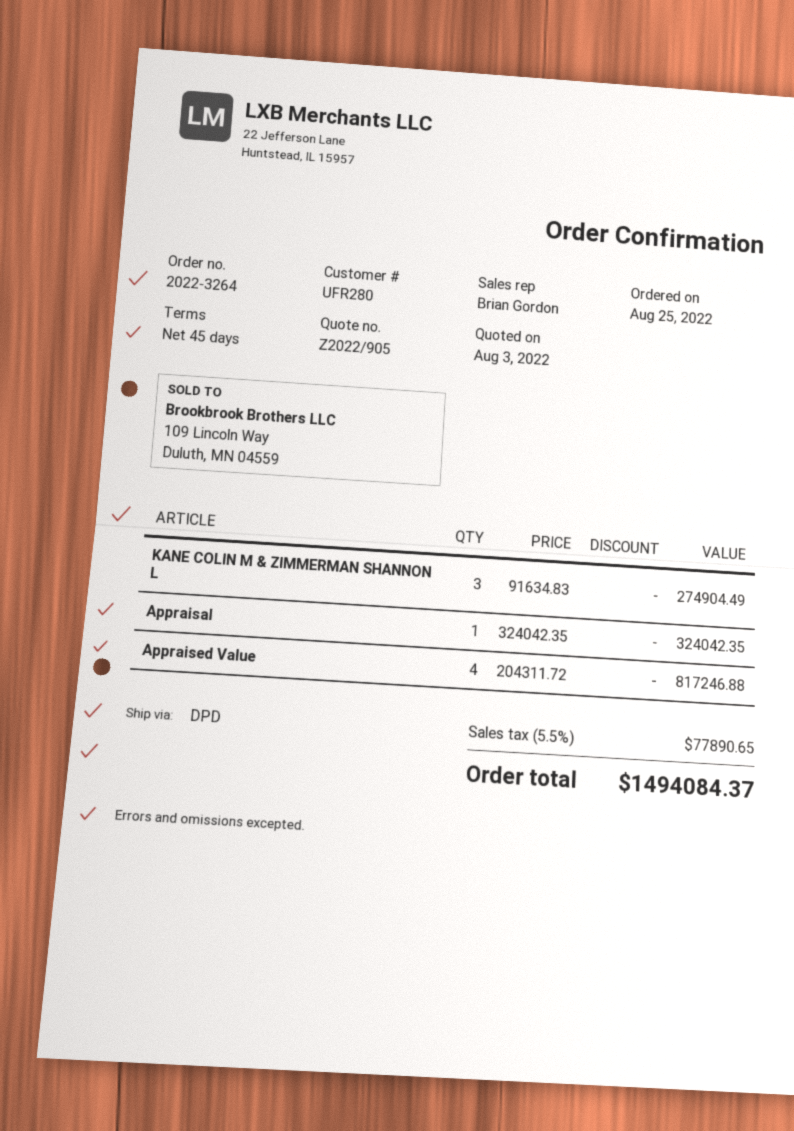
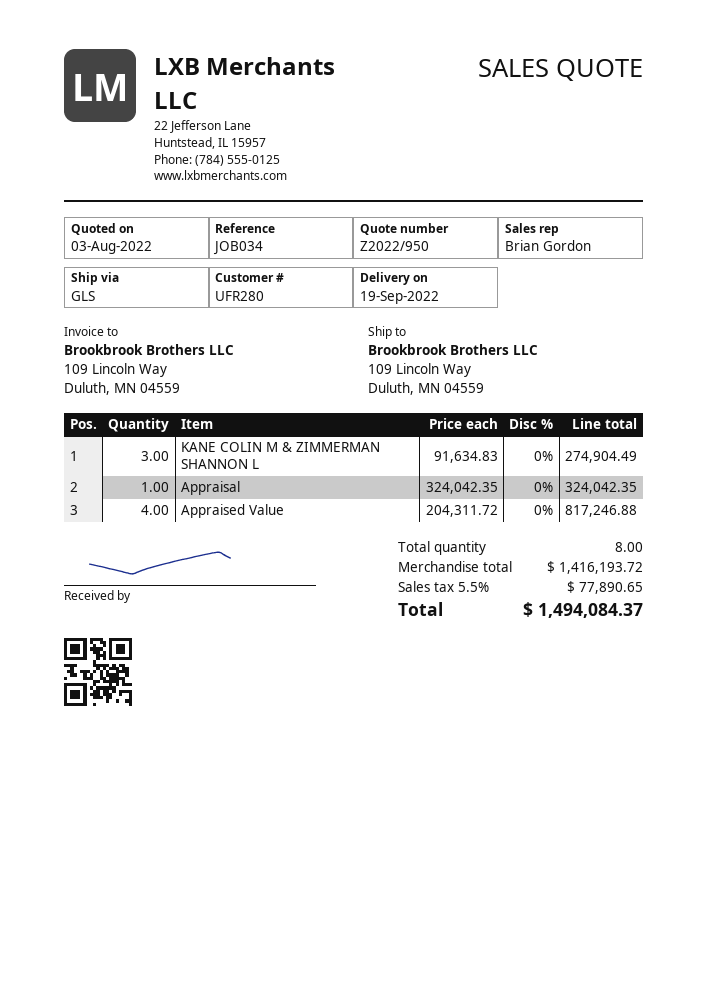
quote number: Z2022/905 -> Z2022/950
shipping method: DPD -> GLS

